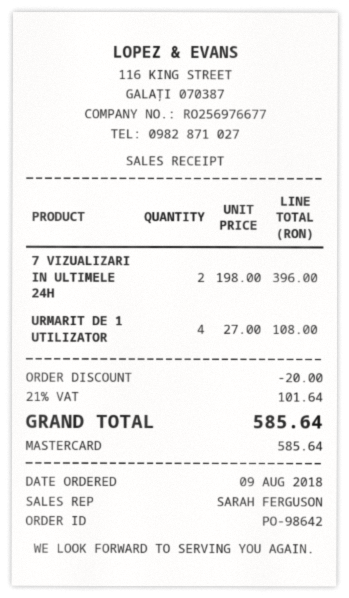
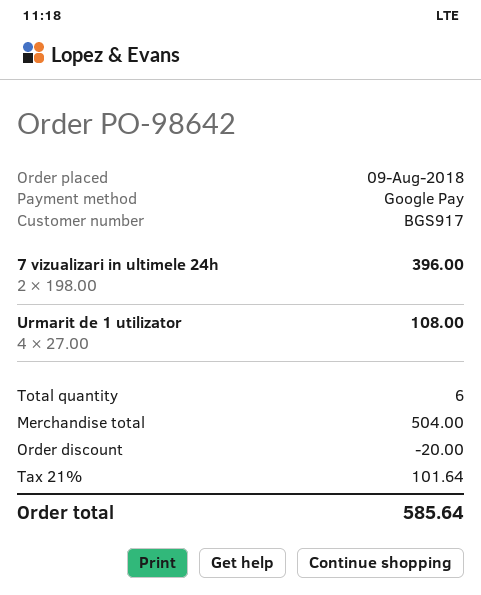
payment method: Mastercard -> Google Pay

